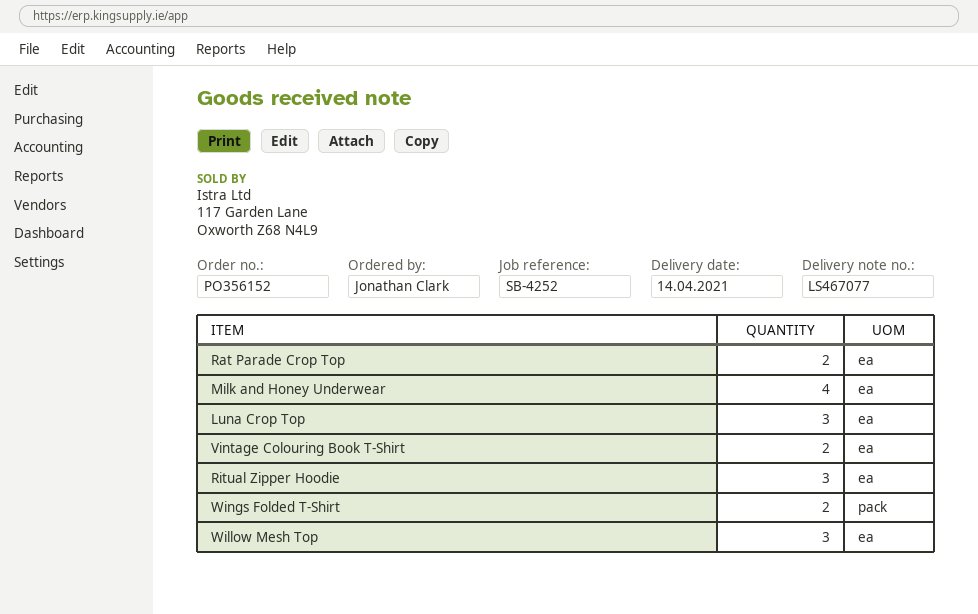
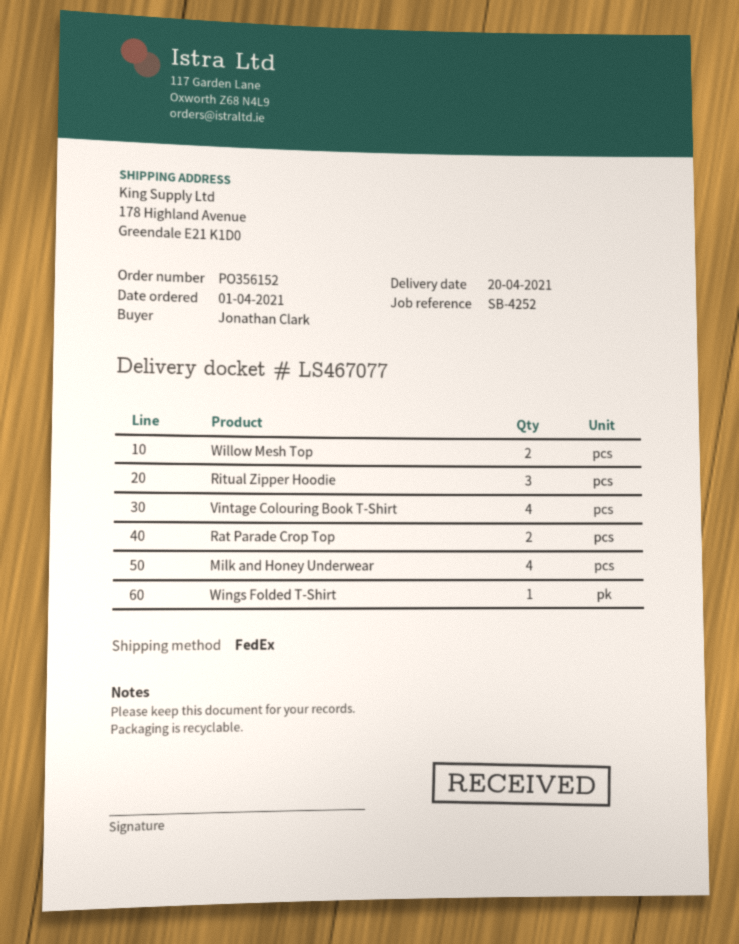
delivery date: 2021-04-14 -> 2021-04-20
Luna Crop Top: 3 -> none
Vintage Colouring Book T-Shirt: 2 -> 4
Wings Folded T-Shirt: 2 -> 1
Willow Mesh Top: 3 -> 2

